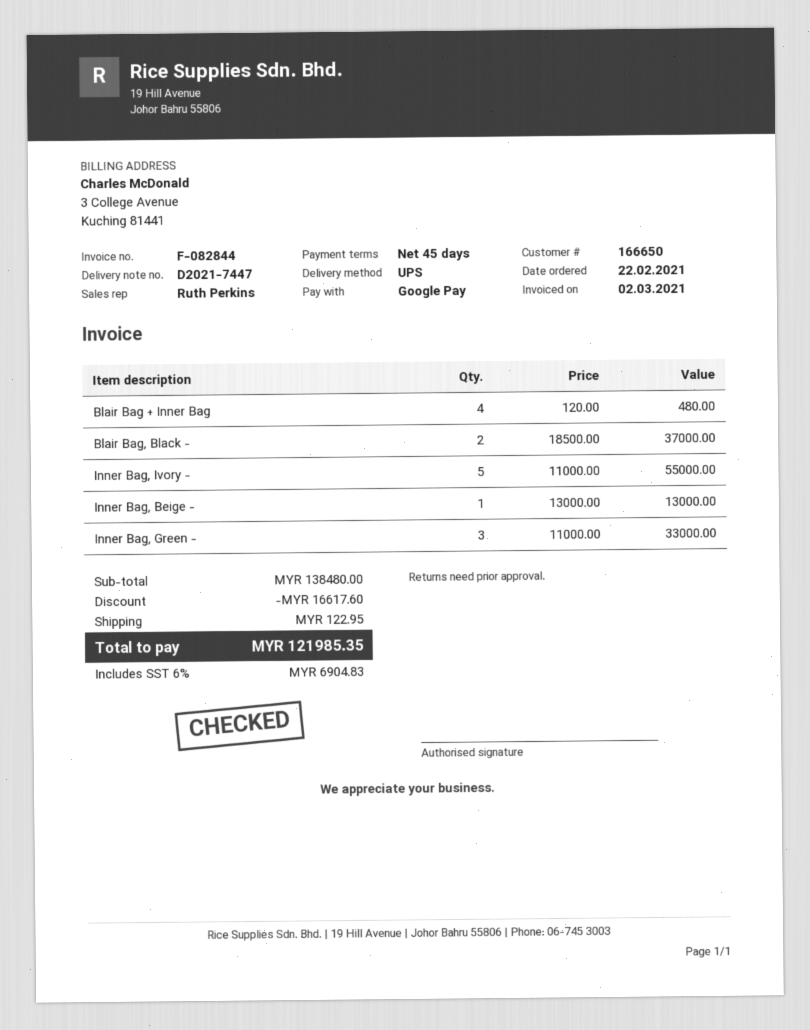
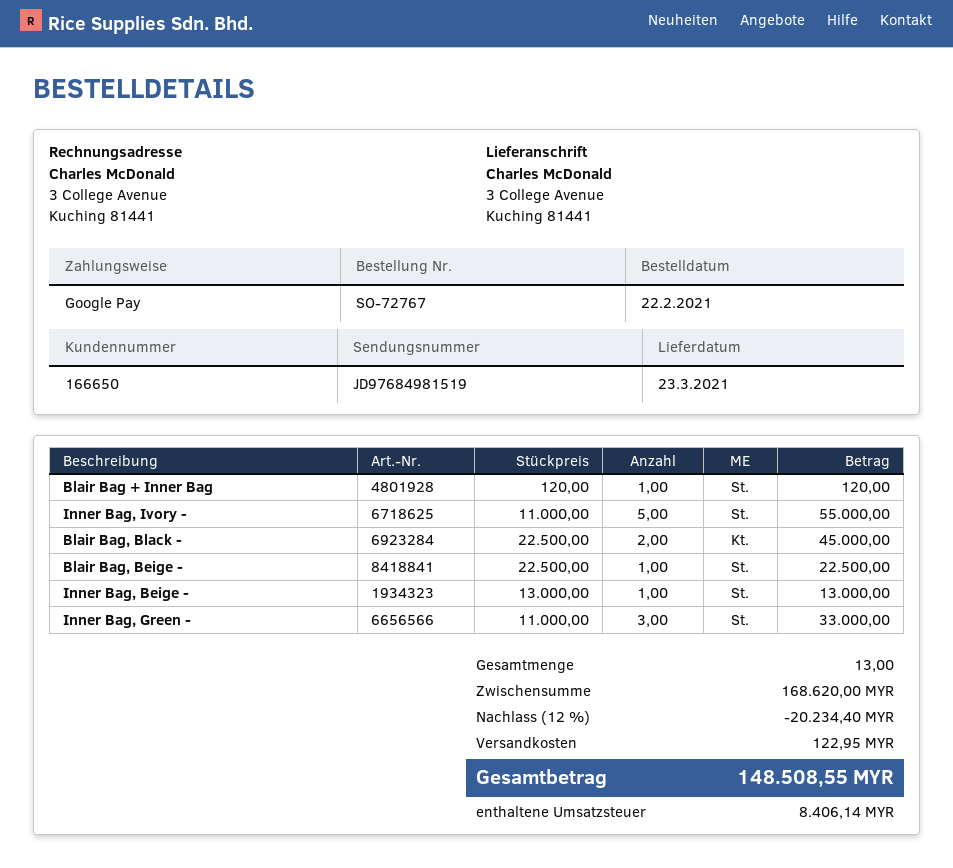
Blair Bag + Inner Bag: 4 x 120.00 = 480.00 -> 1 x 120.00 = 120.00
Blair Bag, Black -: 2 x 18500.00 = 37000.00 -> 2 x 22500.00 = 45000.00
Blair Bag, Beige -: none -> 1 x 22500.00 = 22500.00
subtotal: 138480.00 -> 168620.00
discount: 16617.60 -> 20234.40
tax: 6904.83 -> 8406.14
total: 121985.35 -> 148508.55

